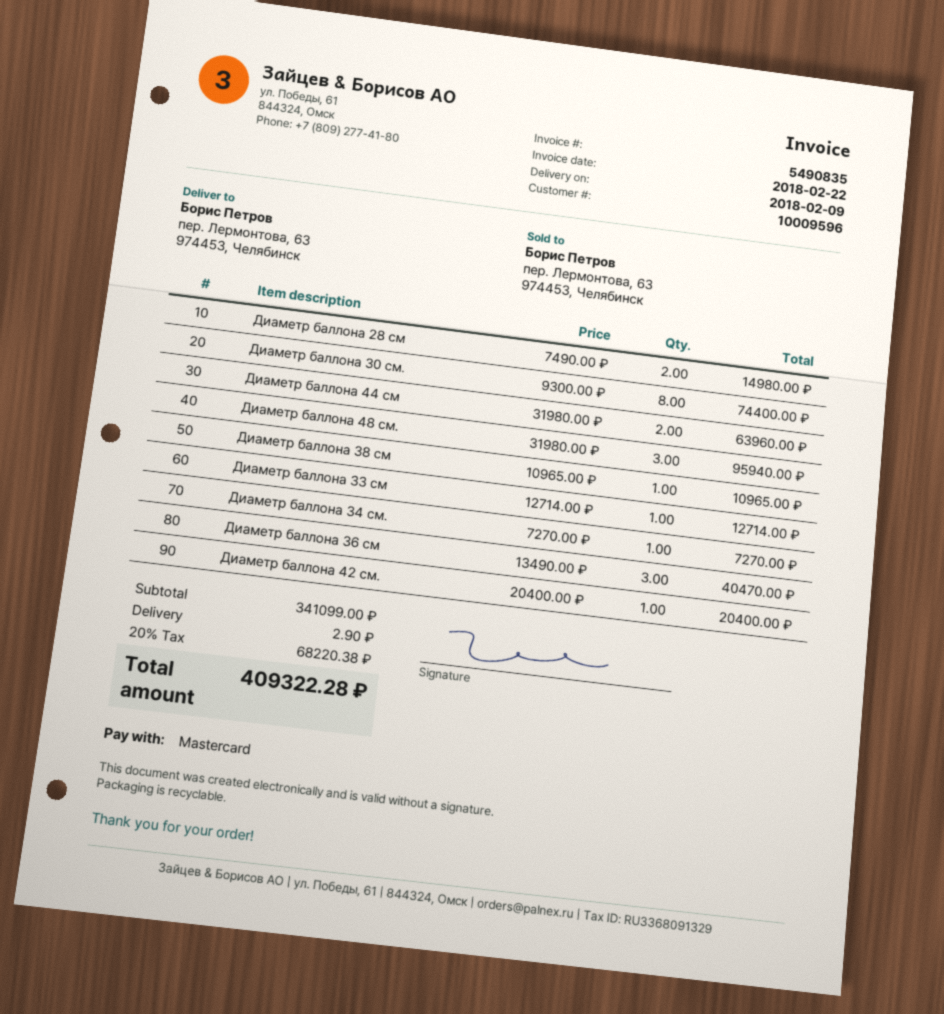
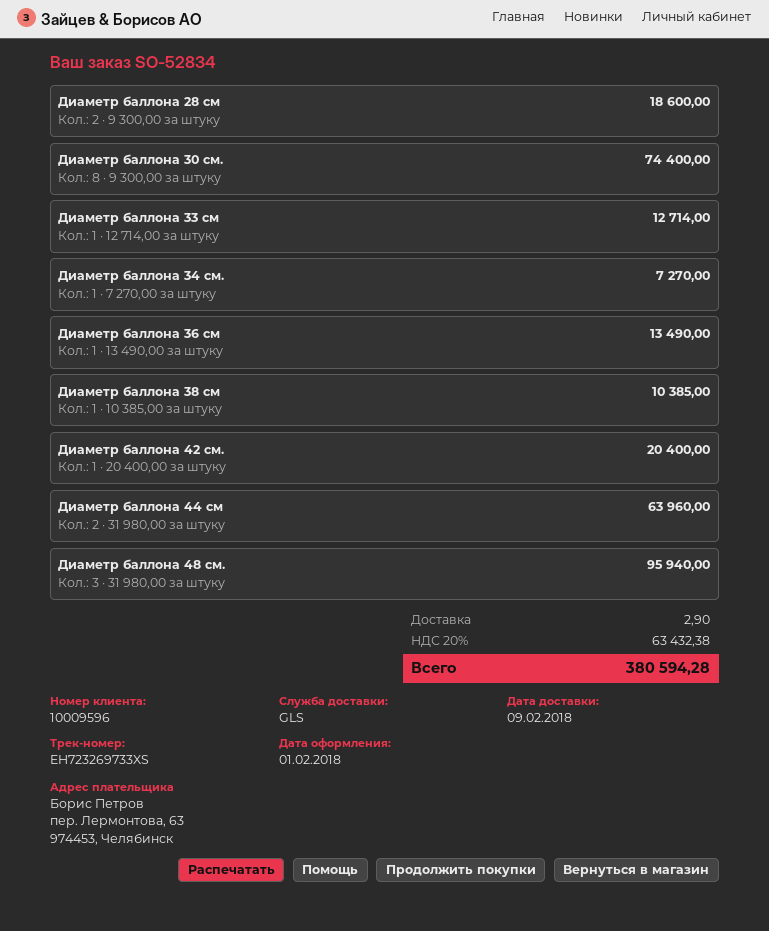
Диаметр баллона 28 см: 2 x 7490.00 = 14980.00 -> 2 x 9300.00 = 18600.00
Диаметр баллона 38 см: 1 x 10965.00 = 10965.00 -> 1 x 10385.00 = 10385.00
Диаметр баллона 36 см: 3 x 13490.00 = 40470.00 -> 1 x 13490.00 = 13490.00
tax: 20% = 68220.38 -> 20% = 63432.38
total: 409322.28 -> 380594.28

